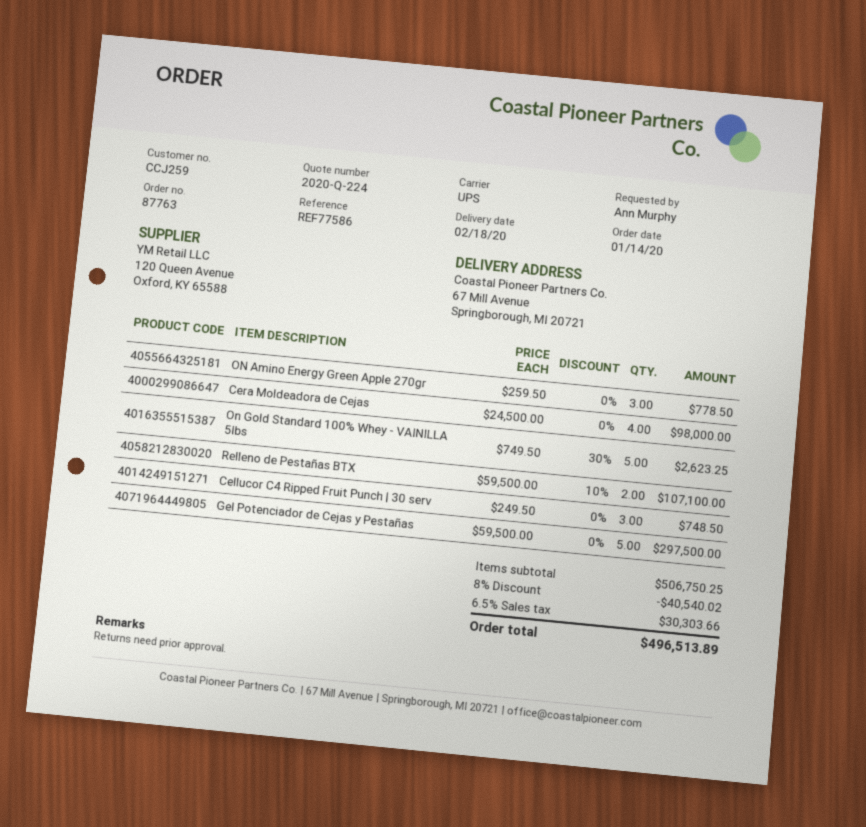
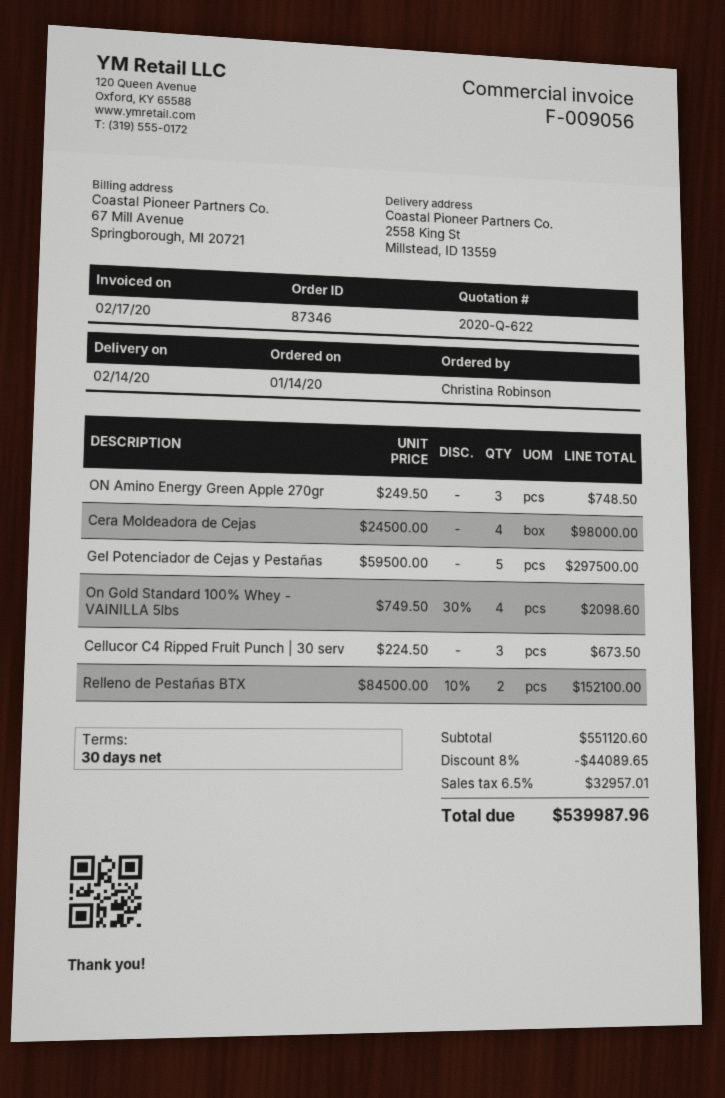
quote number: 2020-Q-224 -> 2020-Q-622
order number: 87763 -> 87346
delivery date: 2020-02-18 -> 2020-02-14
ordered by: Ann Murphy -> Christina Robinson
ship to: 67 Mill Avenue, Springborough, MI 20721 -> 2558 King St, Millstead, ID 13559
ON Amino Energy Green Apple 270gr: 3 x 259.50 = 778.50 -> 3 x 249.50 = 748.50
On Gold Standard 100% Whey - VAINILLA 5lbs: 5 x 749.50 - 30% = 2623.25 -> 4 x 749.50 - 30% = 2098.60
Relleno de Pestañas BTX: 2 x 59500.00 - 10% = 107100.00 -> 2 x 84500.00 - 10% = 152100.00
Cellucor C4 Ripped Fruit Punch | 30 serv: 3 x 249.50 = 748.50 -> 3 x 224.50 = 673.50
subtotal: 506750.25 -> 551120.60
discount: 8% = 40540.02 -> 8% = 44089.65
tax: 6.5% = 30303.66 -> 6.5% = 32957.01
total: 496513.89 -> 539987.96

